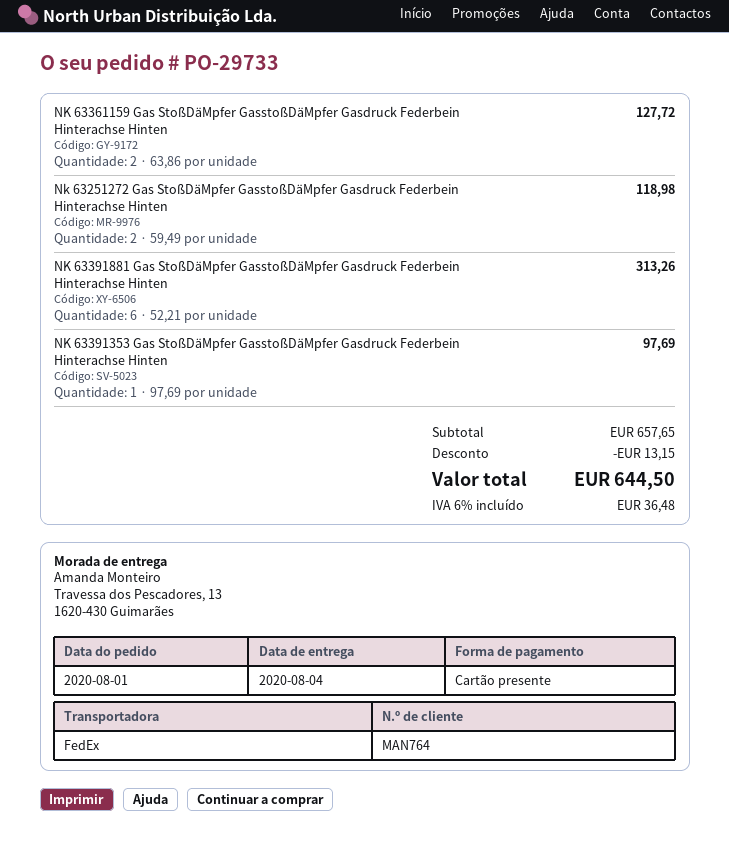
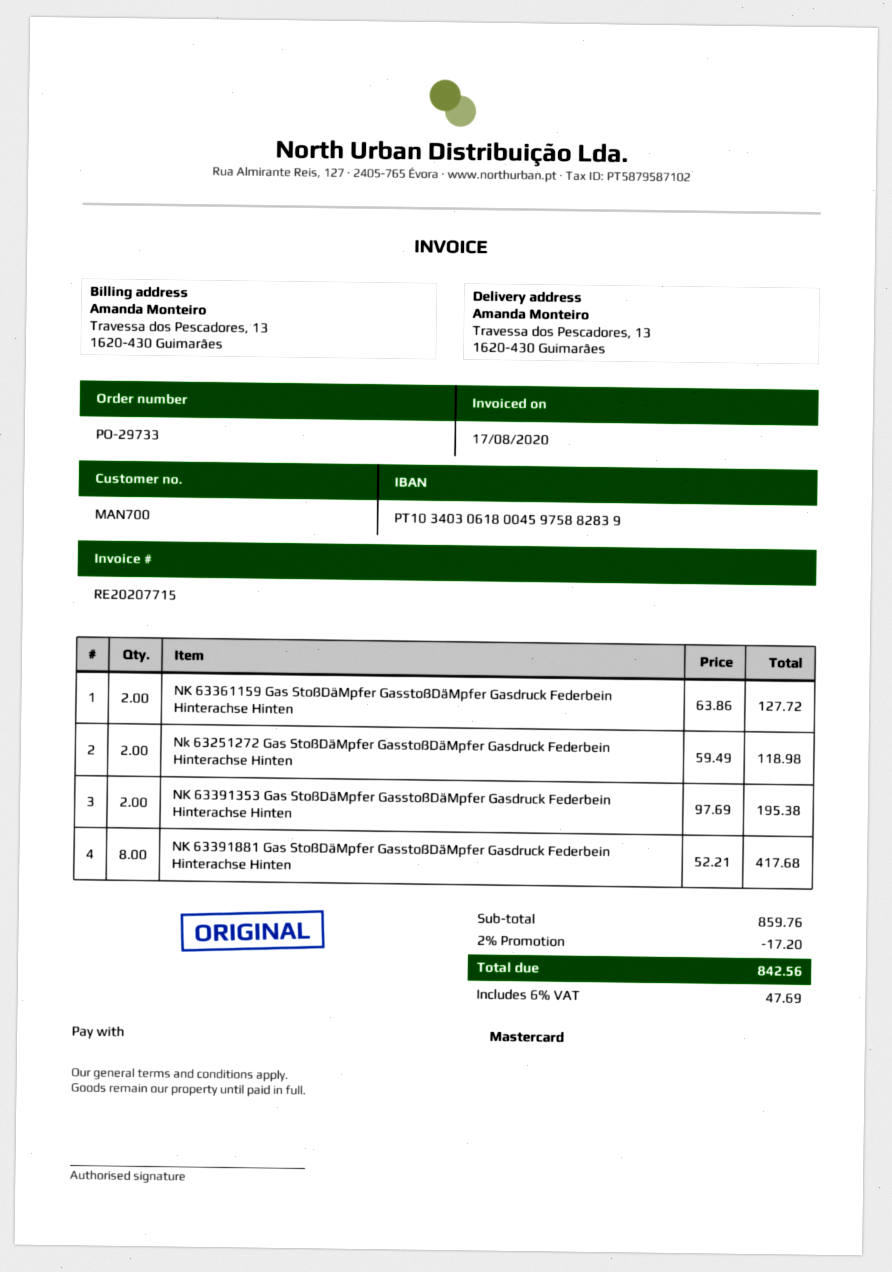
customer number: MAN764 -> MAN700
payment method: gift card -> Mastercard
NK 63391881 Gas StoßDäMpfer GasstoßDäMpfer Gasdruck Federbein Hinterachse Hinten: 6 x 52.21 = 313.26 -> 8 x 52.21 = 417.68
NK 63391353 Gas StoßDäMpfer GasstoßDäMpfer Gasdruck Federbein Hinterachse Hinten: 1 x 97.69 = 97.69 -> 2 x 97.69 = 195.38
subtotal: 657.65 -> 859.76
discount: 13.15 -> 17.20
tax: 6% = 36.48 -> 6% = 47.69
total: 644.50 -> 842.56

